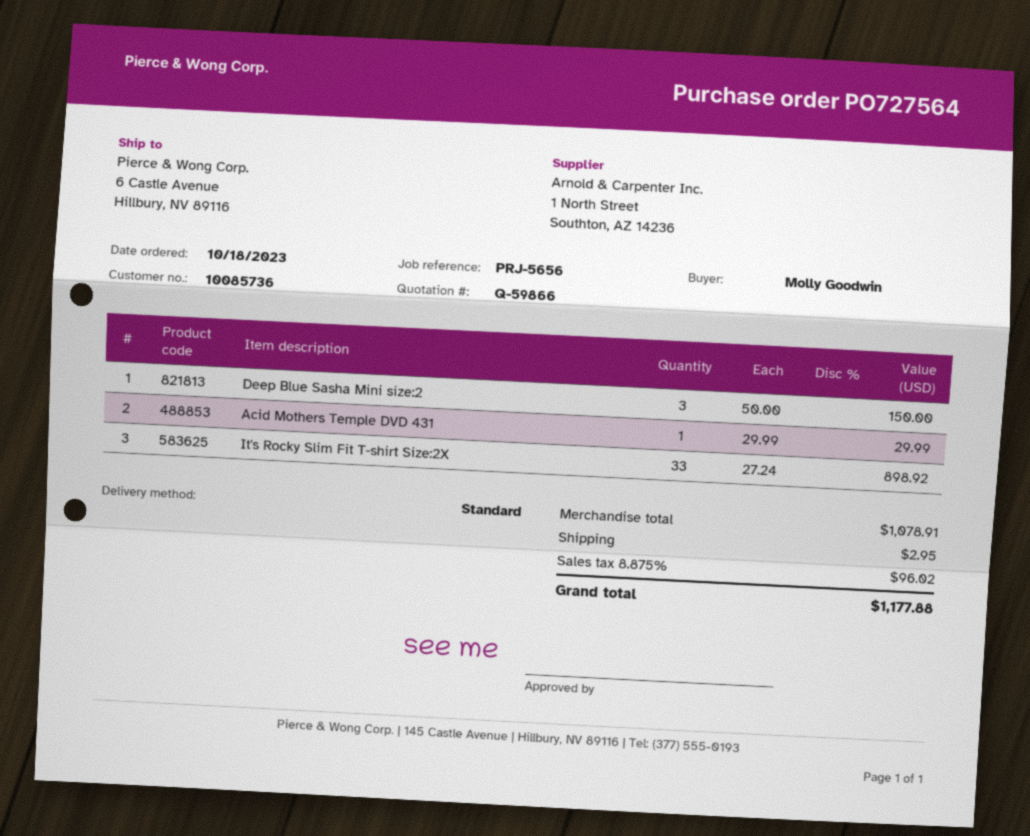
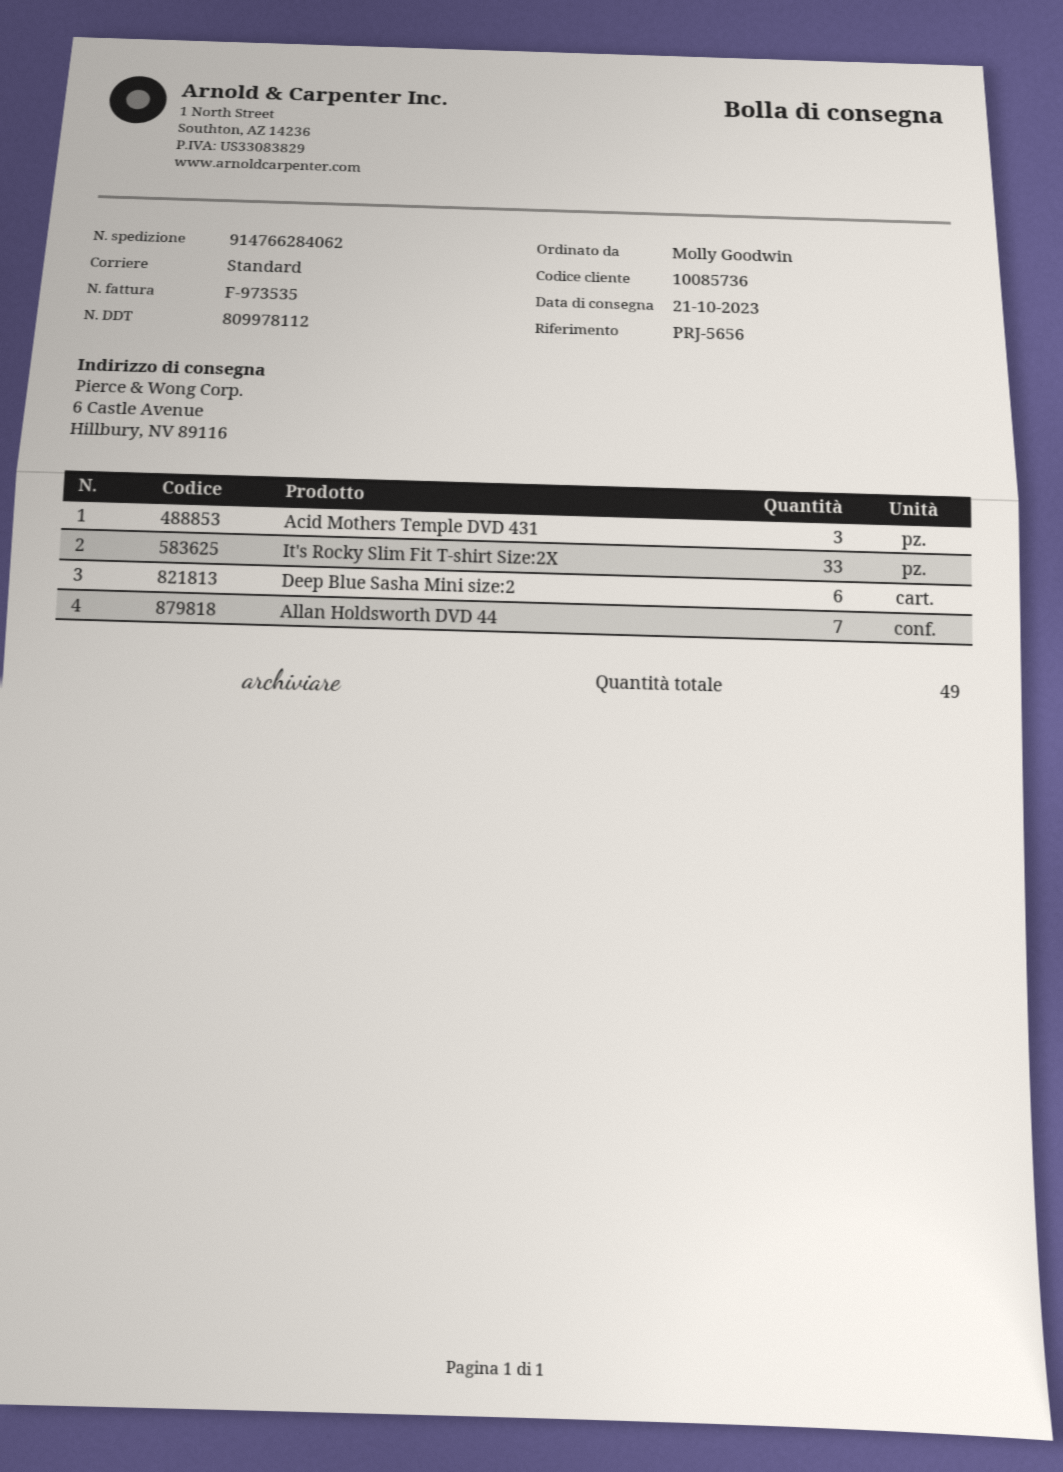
Deep Blue Sasha Mini size:2: 3 -> 6
Acid Mothers Temple DVD 431: 1 -> 3
Allan Holdsworth DVD 44: none -> 7

